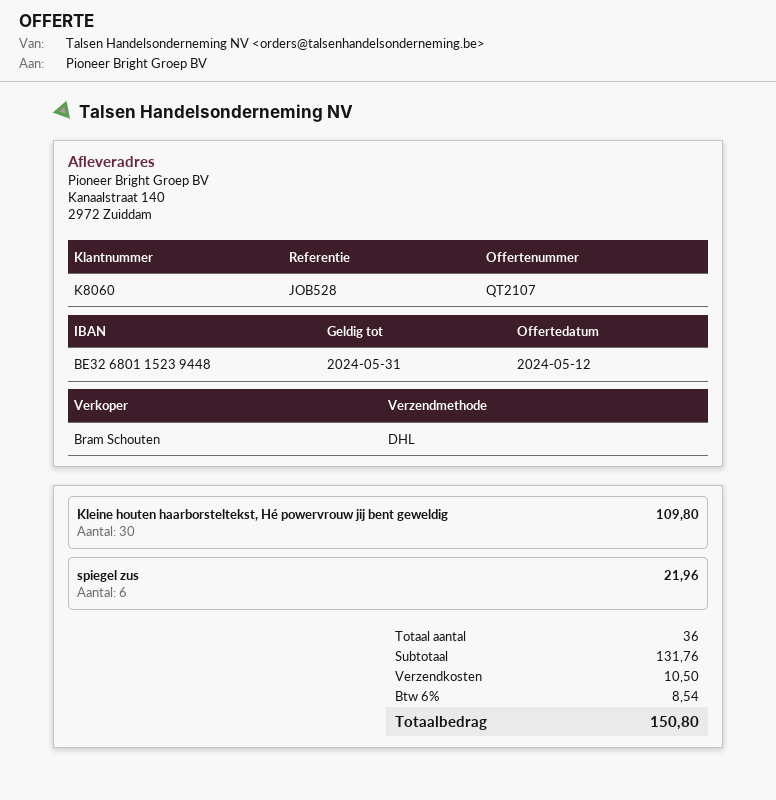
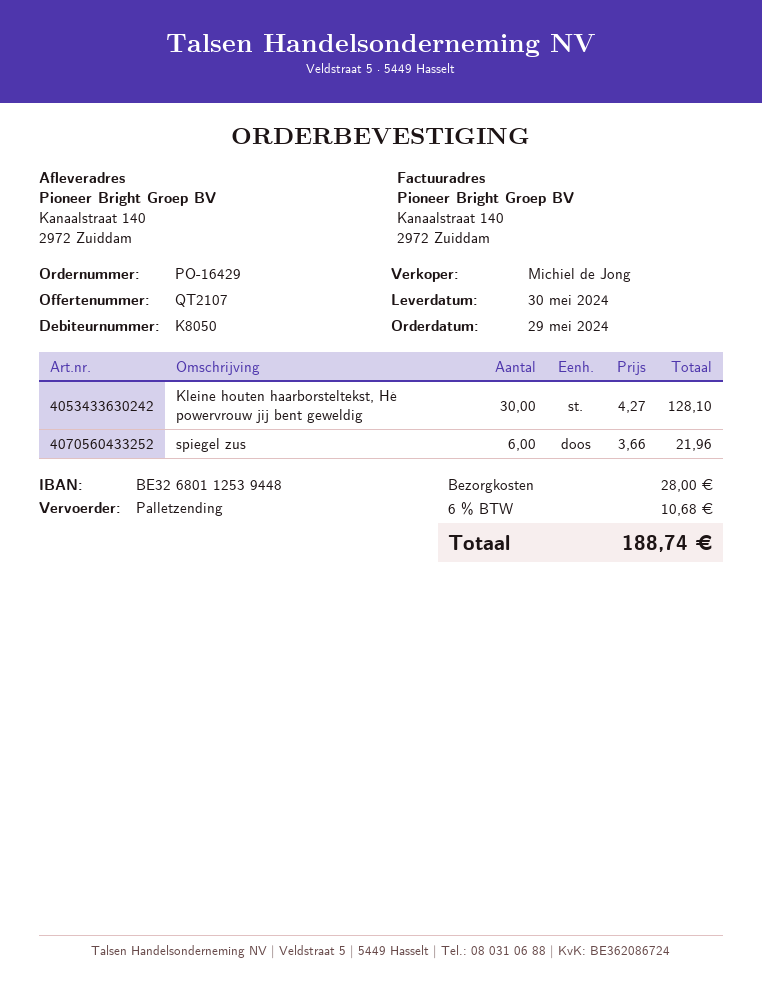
customer number: K8060 -> K8050
sales rep: Bram Schouten -> Michiel de Jong
bank account: BE32680115239448 -> BE32680112539448
shipping method: DHL -> pallet freight
Kleine houten haarborsteltekst, Hé powervrouw jij bent geweldig: 30 for 109.80 -> 30 for 128.10
shipping: 10.50 -> 28.00
tax: 6% = 8.54 -> 6% = 10.68
total: 150.80 -> 188.74

